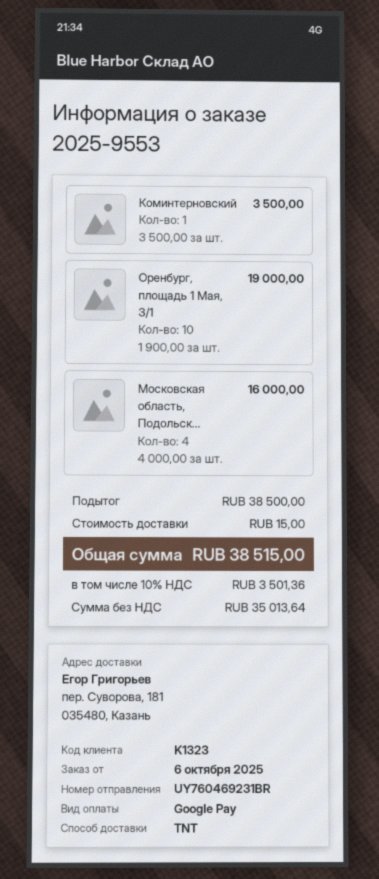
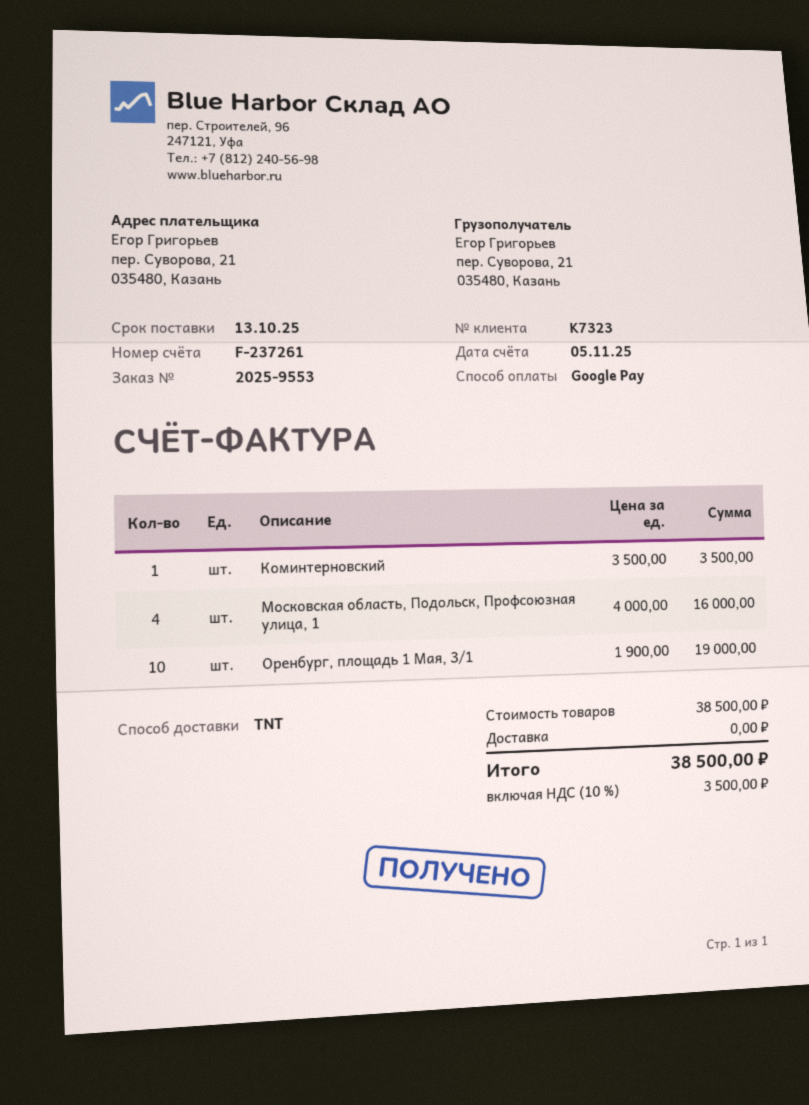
customer number: K1323 -> K7323
ship to: пер. Суворова, 181, 035480, Казань -> пер. Суворова, 21, 035480, Казань
shipping: 15.00 -> 0.00
tax: 10% = 3501.36 -> 10% = 3500.00
total: 38515.00 -> 38500.00

